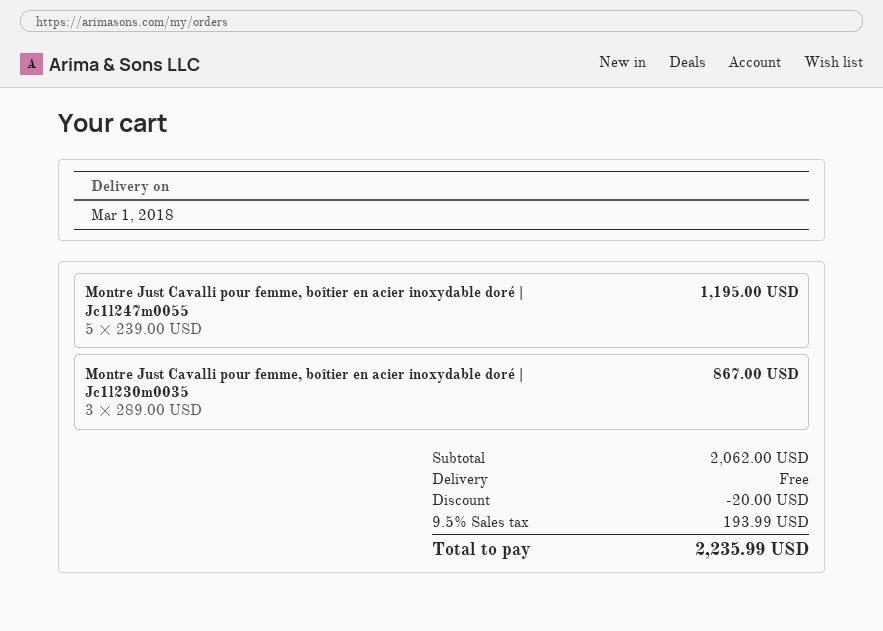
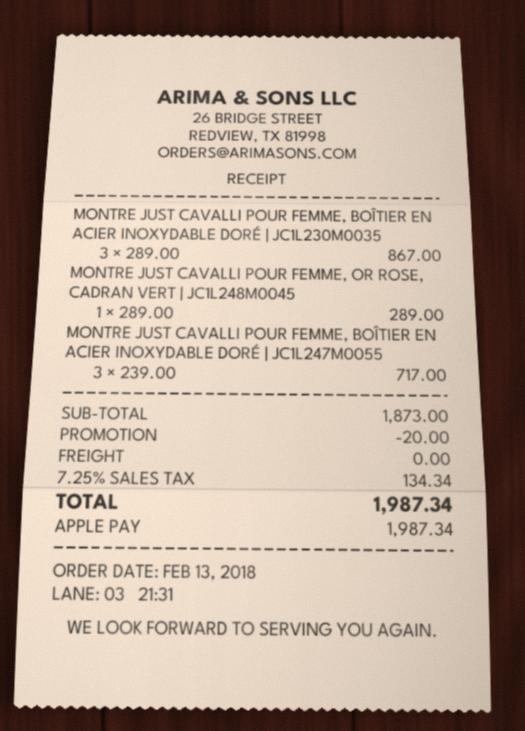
Montre Just Cavalli pour femme, boîtier en acier inoxydable doré | Jc1l247m0055: 5 x 239.00 = 1195.00 -> 3 x 239.00 = 717.00
MONTRE JUST CAVALLI POUR FEMME, OR ROSE, CADRAN VERT | JC1L248M0045: none -> 1 x 289.00 = 289.00
subtotal: 2062.00 -> 1873.00
tax: 9.5% = 193.99 -> 7.25% = 134.34
total: 2235.99 -> 1987.34

